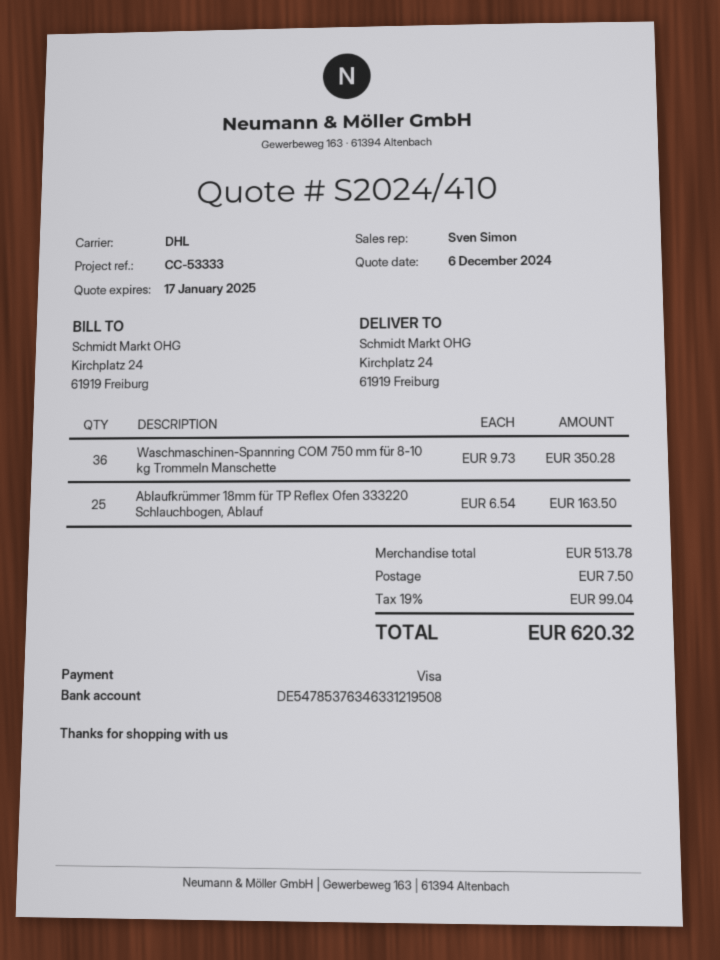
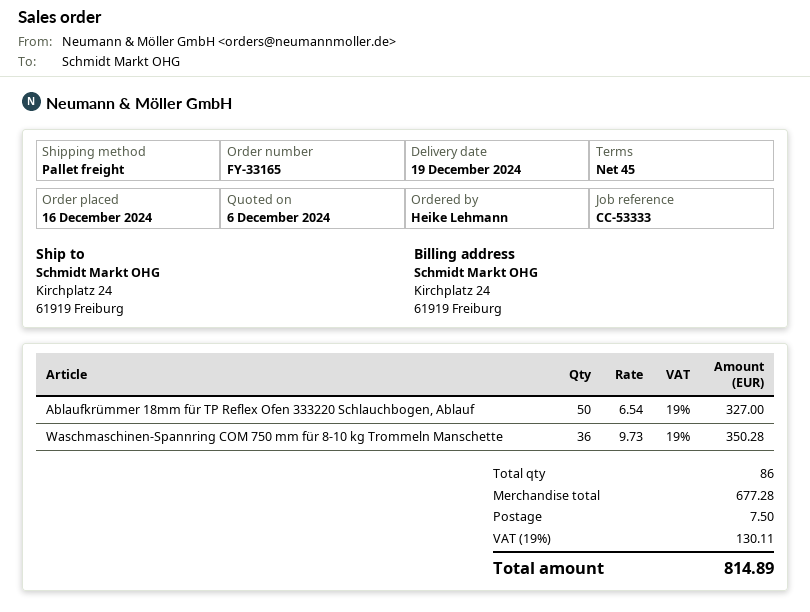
shipping method: DHL -> pallet freight
Ablaufkrümmer 18mm für TP Reflex Ofen 333220 Schlauchbogen, Ablauf: 25 x 6.54 = 163.50 -> 50 x 6.54 = 327.00
subtotal: 513.78 -> 677.28
tax: 19% = 99.04 -> 19% = 130.11
total: 620.32 -> 814.89

